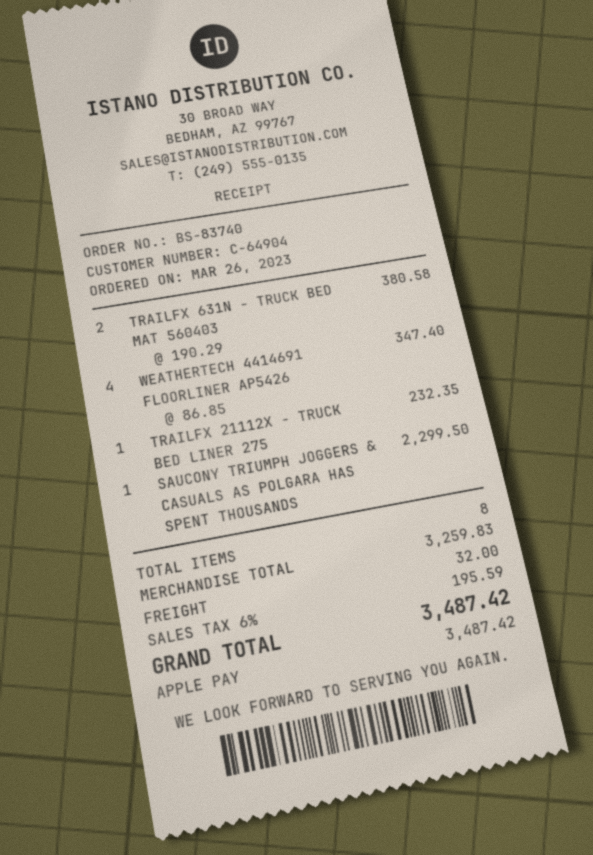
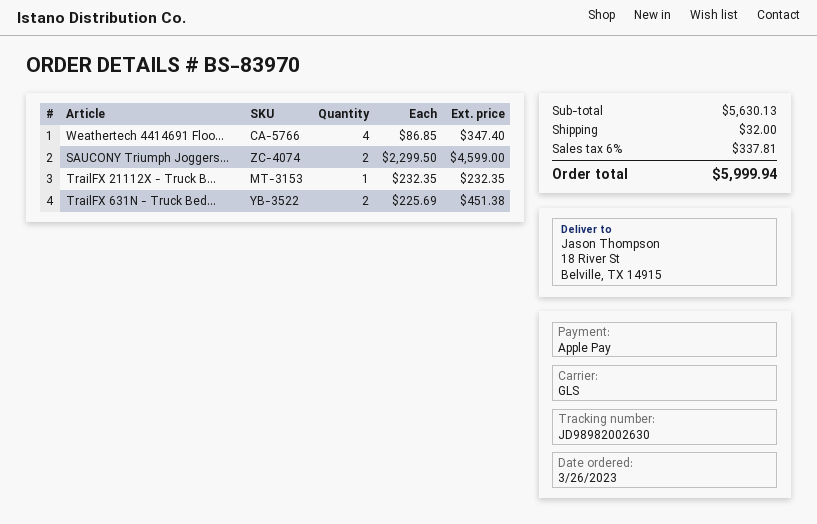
order number: BS-83740 -> BS-83970
TRAILFX 631N - TRUCK BED MAT 560403: 2 x 190.29 = 380.58 -> 2 x 225.69 = 451.38
SAUCONY TRIUMPH JOGGERS & CASUALS AS POLGARA HAS SPENT THOUSANDS: 1 x 2299.50 = 2299.50 -> 2 x 2299.50 = 4599.00
subtotal: 3259.83 -> 5630.13
tax: 6% = 195.59 -> 6% = 337.81
total: 3487.42 -> 5999.94

